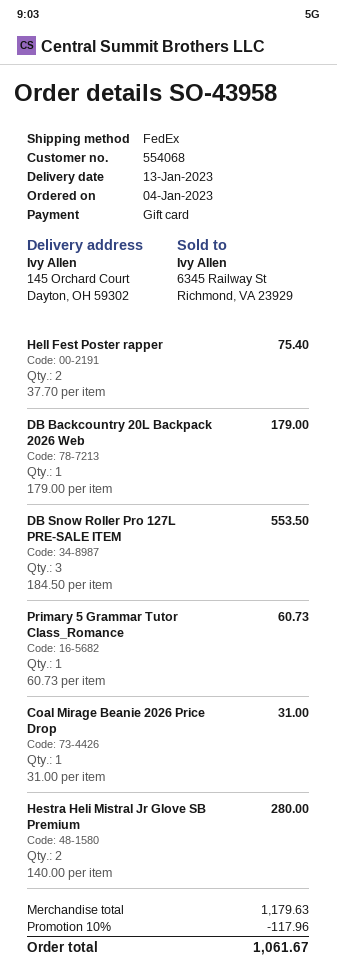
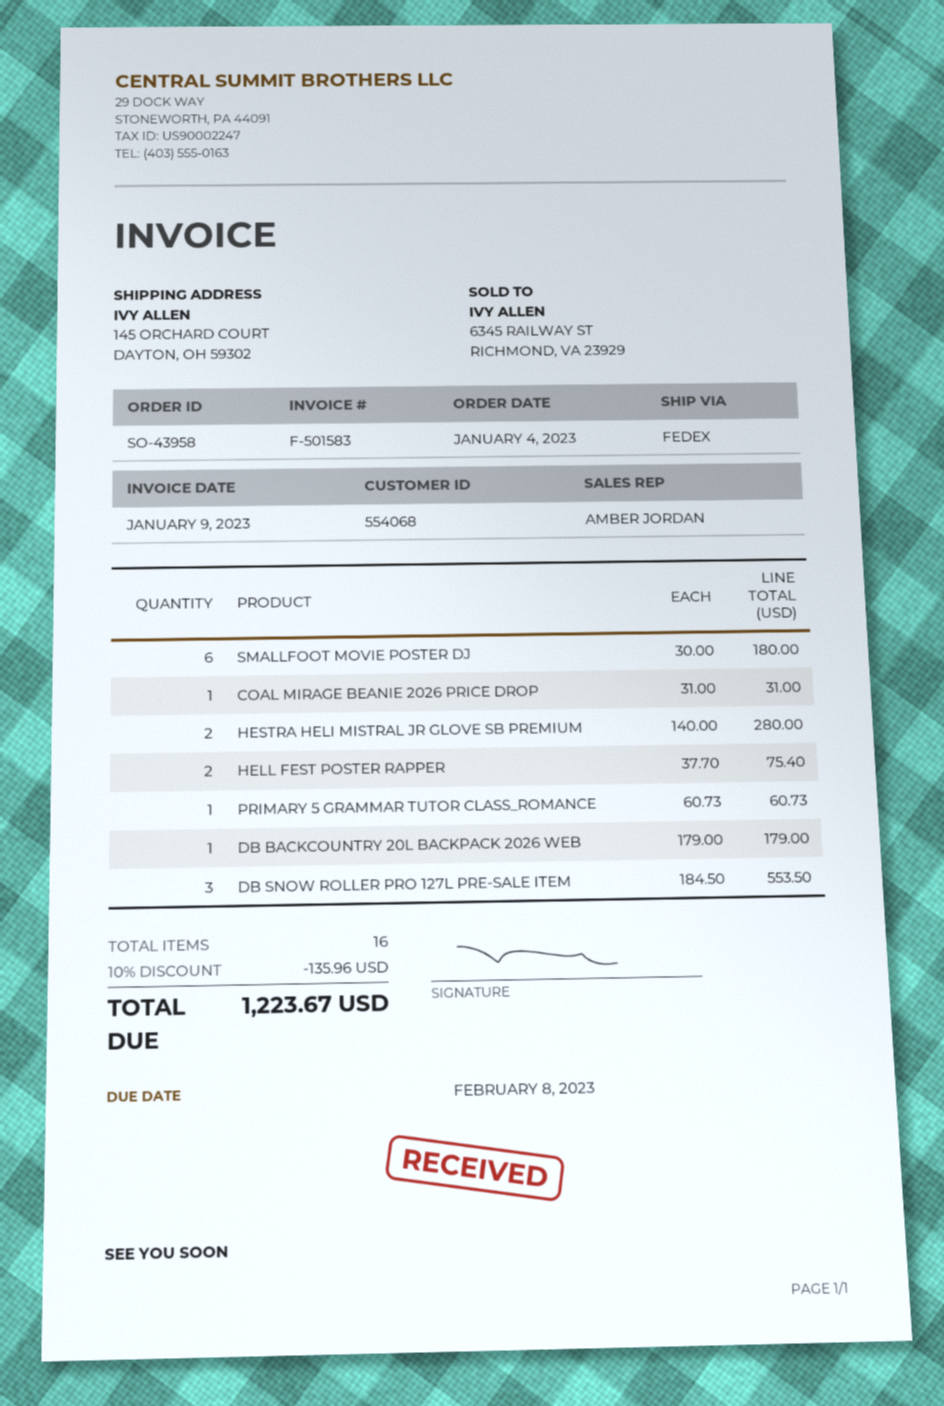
SMALLFOOT MOVIE POSTER DJ: none -> 6 x 30.00 = 180.00
discount: 10% = 117.96 -> 10% = 135.96
total: 1061.67 -> 1223.67

